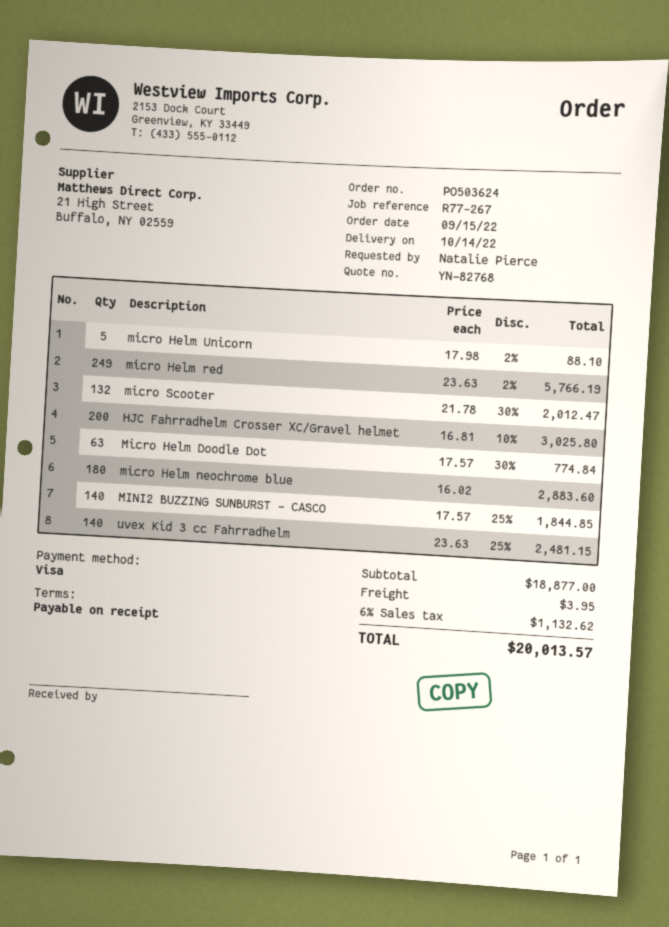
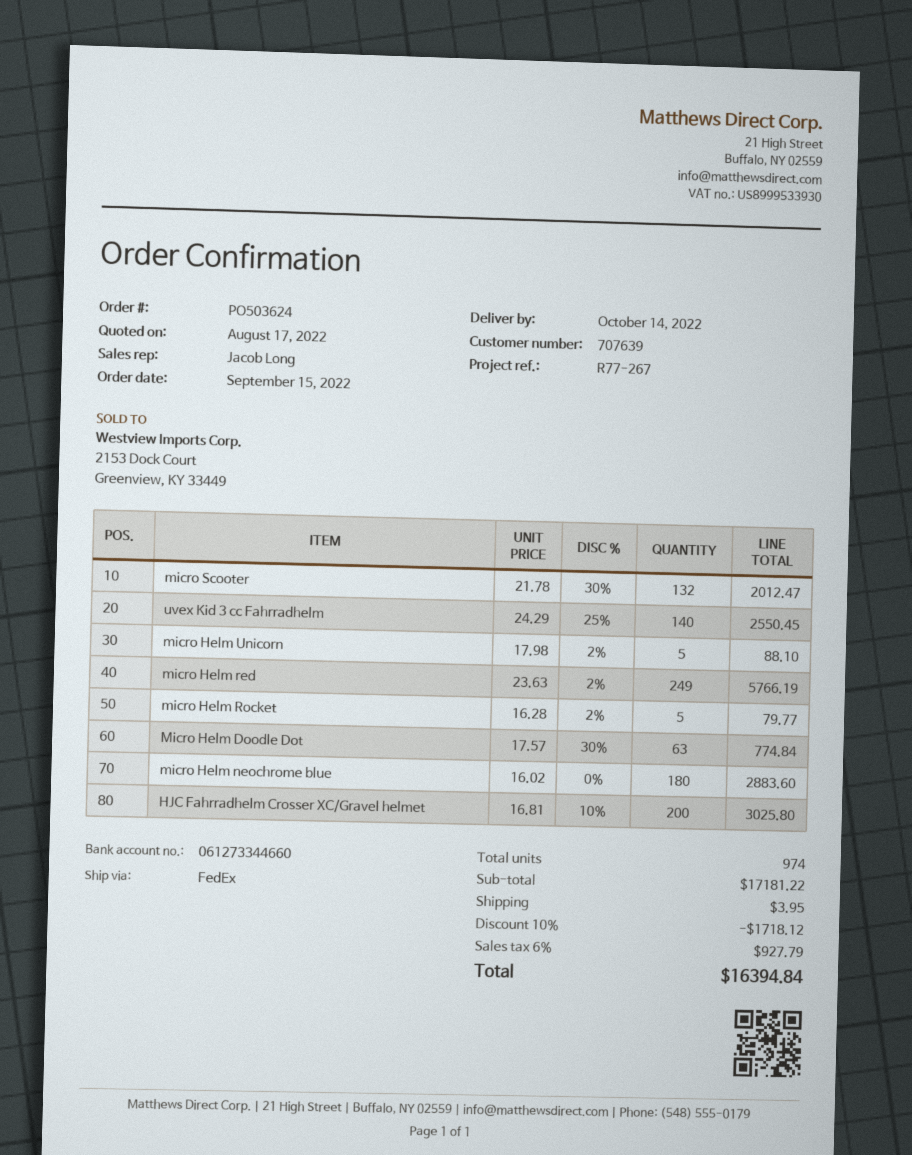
MINI2 BUZZING SUNBURST – CASCO: 140 x 17.57 - 25% = 1844.85 -> none
uvex Kid 3 cc Fahrradhelm: 140 x 23.63 - 25% = 2481.15 -> 140 x 24.29 - 25% = 2550.45
micro Helm Rocket: none -> 5 x 16.28 - 2% = 79.77
subtotal: 18877.00 -> 17181.22
discount: none -> 10% = 1718.12
tax: 6% = 1132.62 -> 6% = 927.79
total: 20013.57 -> 16394.84

